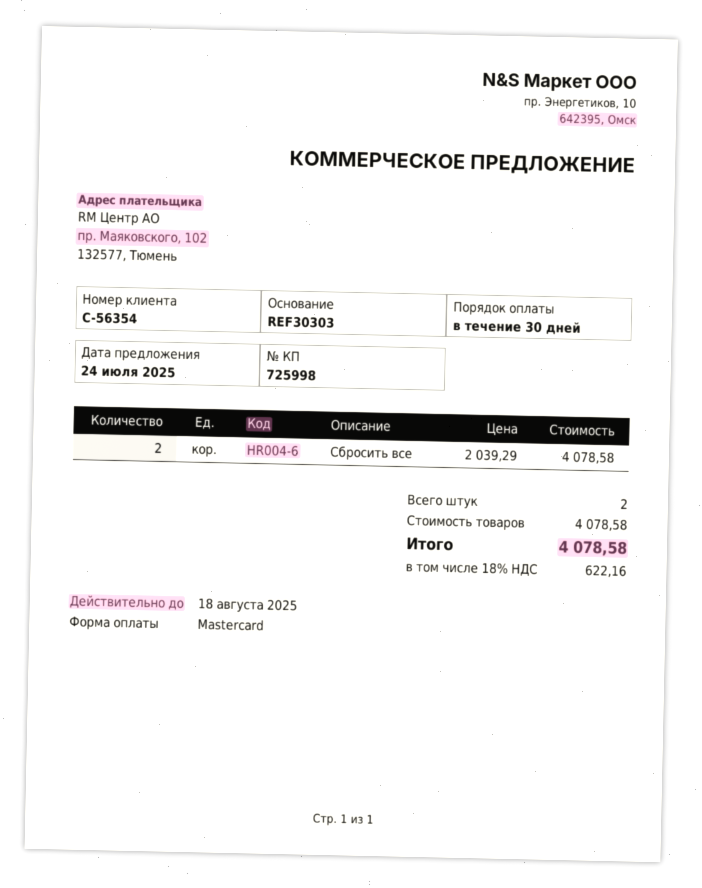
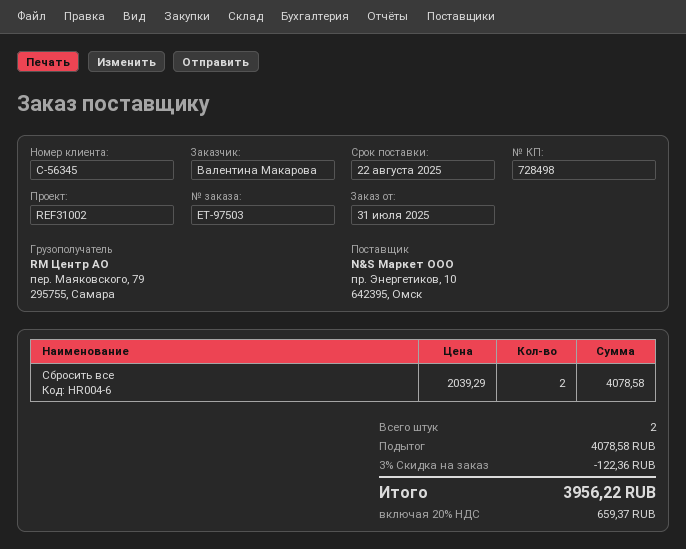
quote number: 725998 -> 728498
customer number: C-56354 -> C-56345
reference: REF30303 -> REF31002
discount: none -> 3% = 122.36
tax: 18% = 622.16 -> 20% = 659.37
total: 4078.58 -> 3956.22

